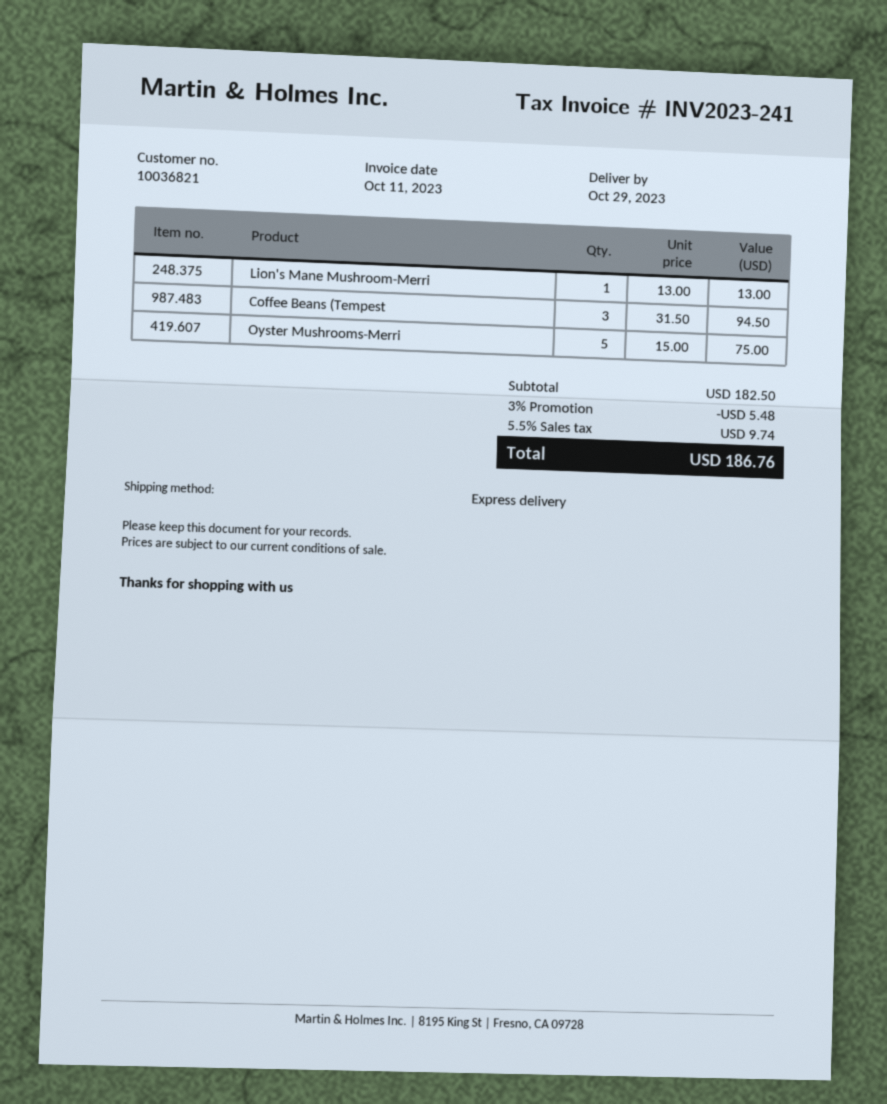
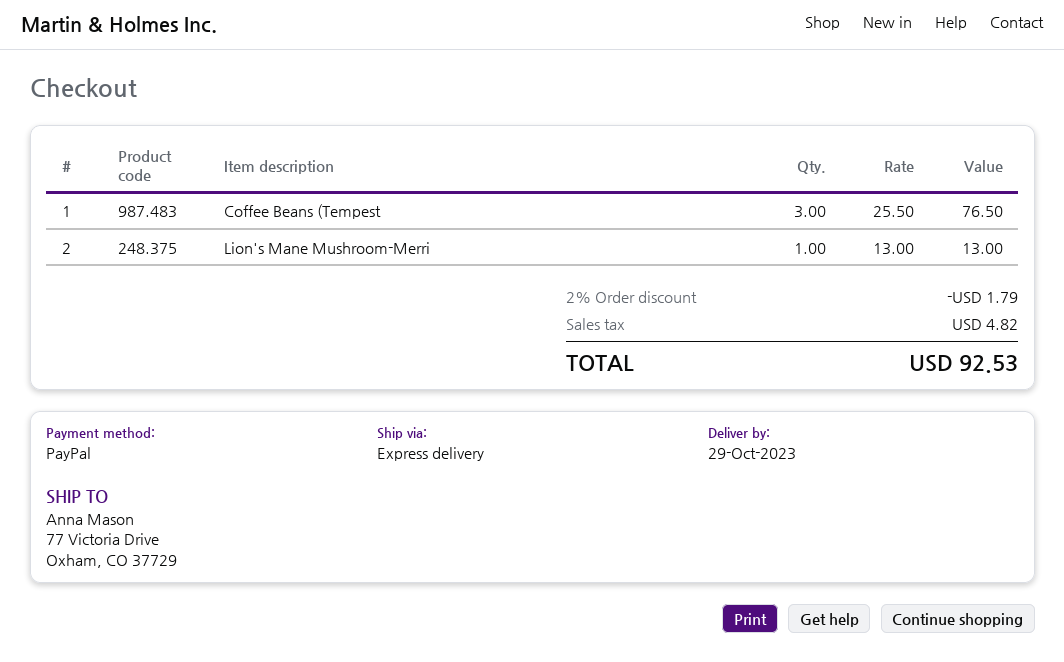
Coffee Beans (Tempest: 3 x 31.50 = 94.50 -> 3 x 25.50 = 76.50
Oyster Mushrooms-Merri: 5 x 15.00 = 75.00 -> none
discount: 3% = 5.48 -> 2% = 1.79
tax: 9.74 -> 4.82
total: 186.76 -> 92.53

